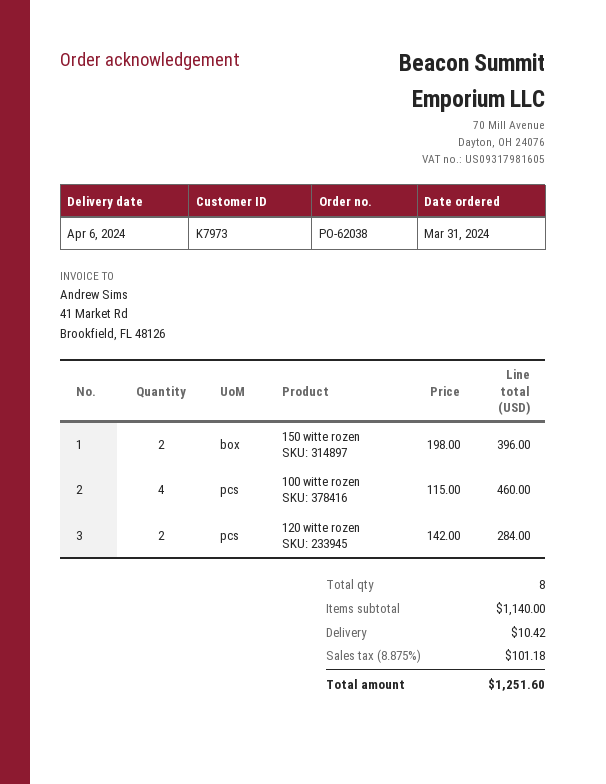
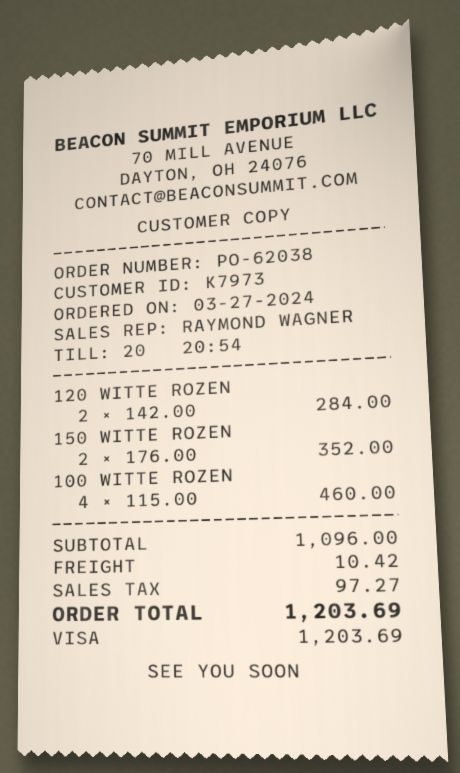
order date: 2024-03-31 -> 2024-03-27
150 witte rozen: 2 x 198.00 = 396.00 -> 2 x 176.00 = 352.00
subtotal: 1140.00 -> 1096.00
tax: 101.18 -> 97.27
total: 1251.60 -> 1203.69

